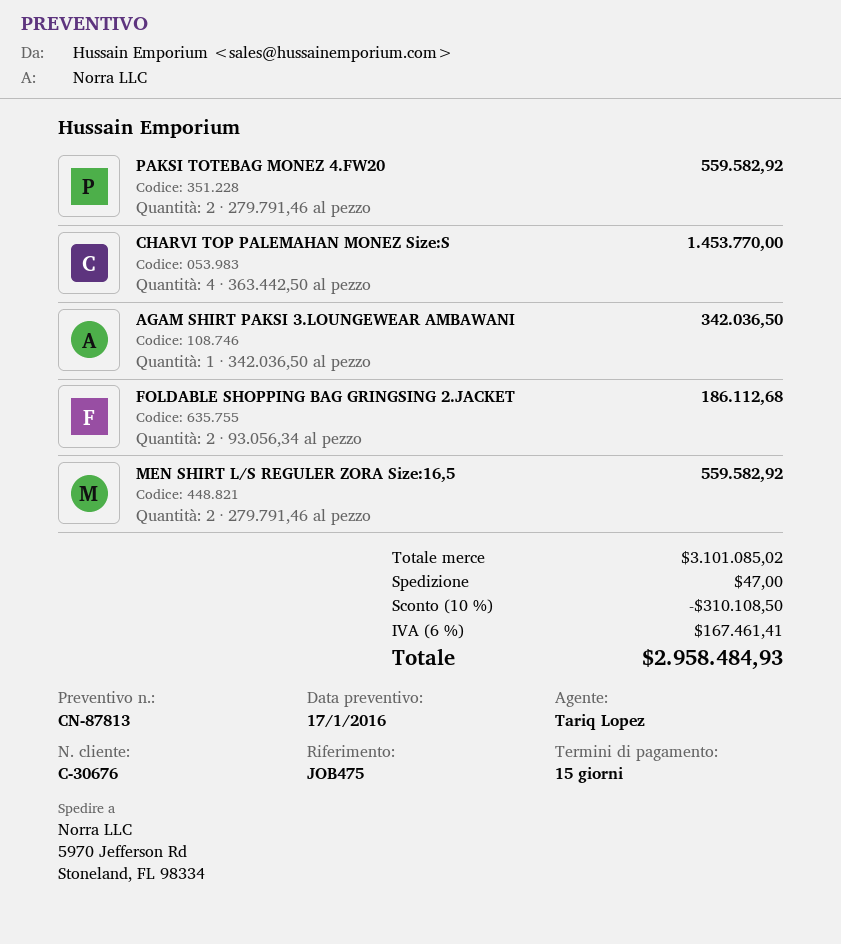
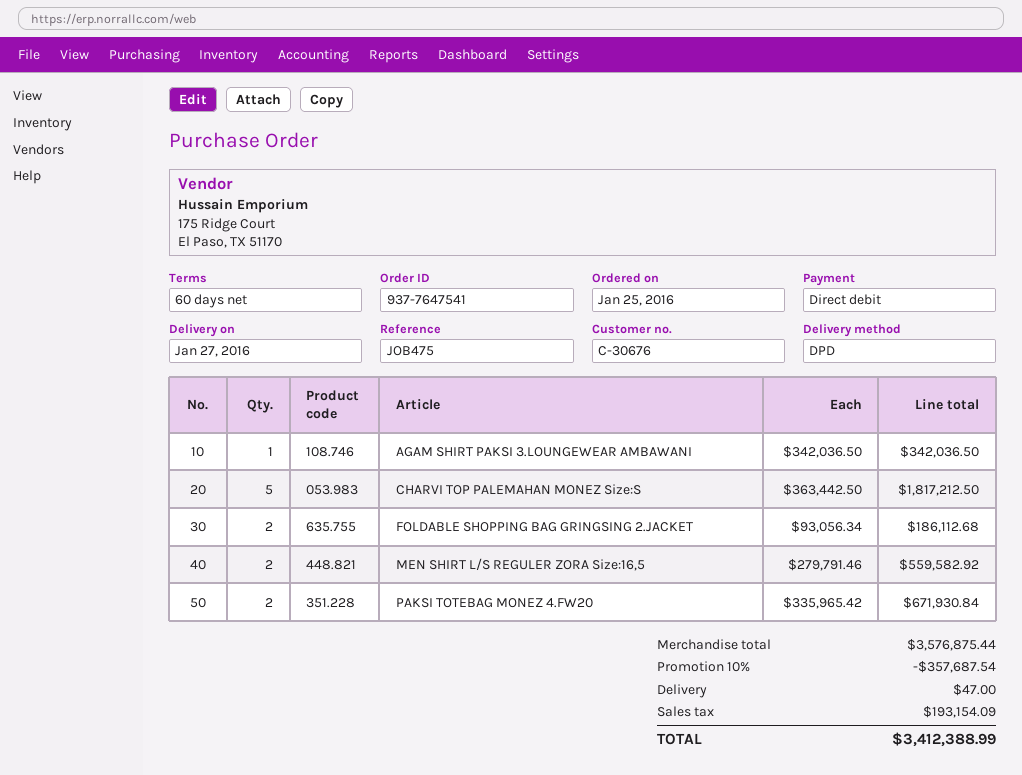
payment terms: 15 days -> 60 days
PAKSI TOTEBAG MONEZ 4.FW20: 2 x 279791.46 = 559582.92 -> 2 x 335965.42 = 671930.84
CHARVI TOP PALEMAHAN MONEZ Size:S: 4 x 363442.50 = 1453770.00 -> 5 x 363442.50 = 1817212.50
subtotal: 3101085.02 -> 3576875.44
discount: 10% = 310108.50 -> 10% = 357687.54
tax: 167461.41 -> 193154.09
total: 2958484.93 -> 3412388.99

